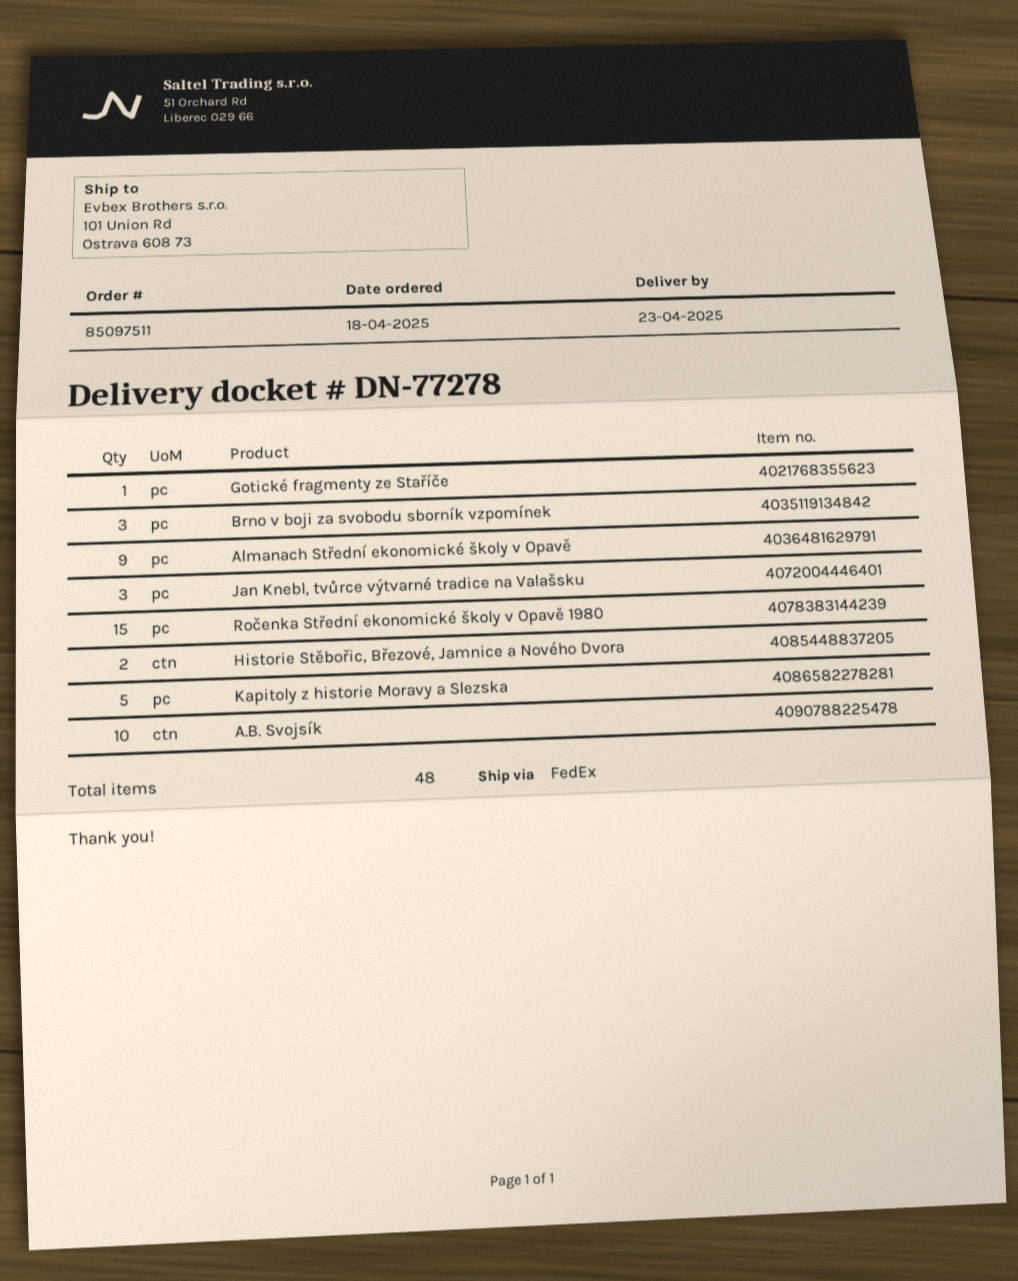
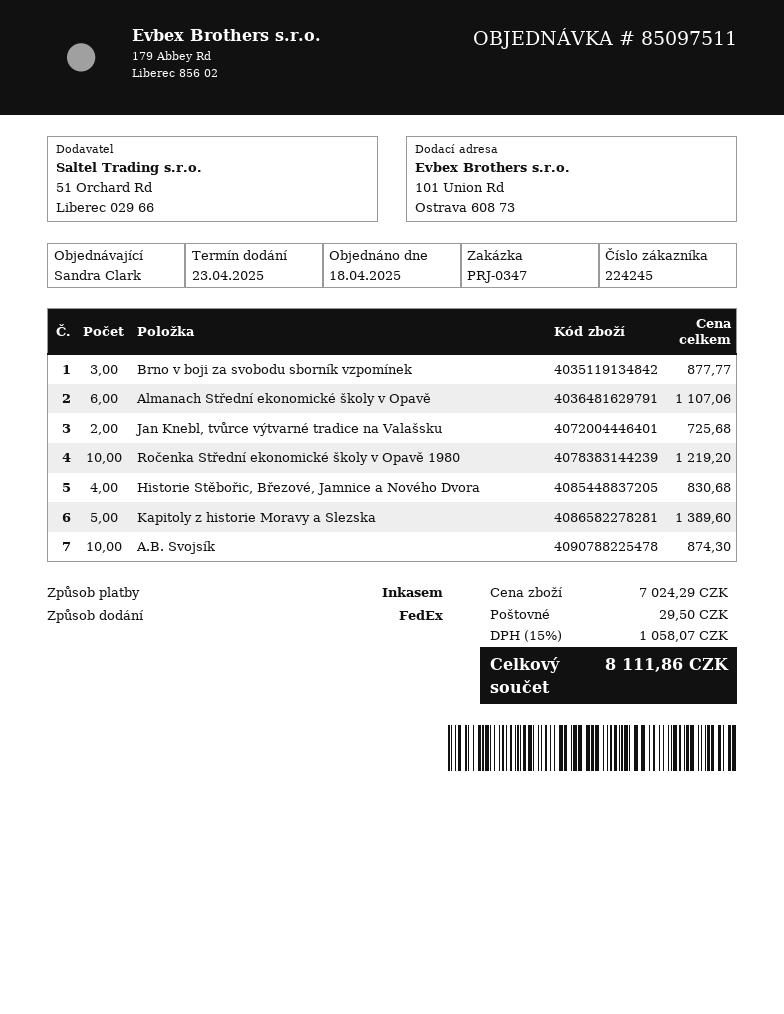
Gotické fragmenty ze Staříče: 1 -> none
Almanach Střední ekonomické školy v Opavě: 9 -> 6
Jan Knebl, tvůrce výtvarné tradice na Valašsku: 3 -> 2
Ročenka Střední ekonomické školy v Opavě 1980: 15 -> 10
Historie Stěbořic, Březové, Jamnice a Nového Dvora: 2 -> 4

